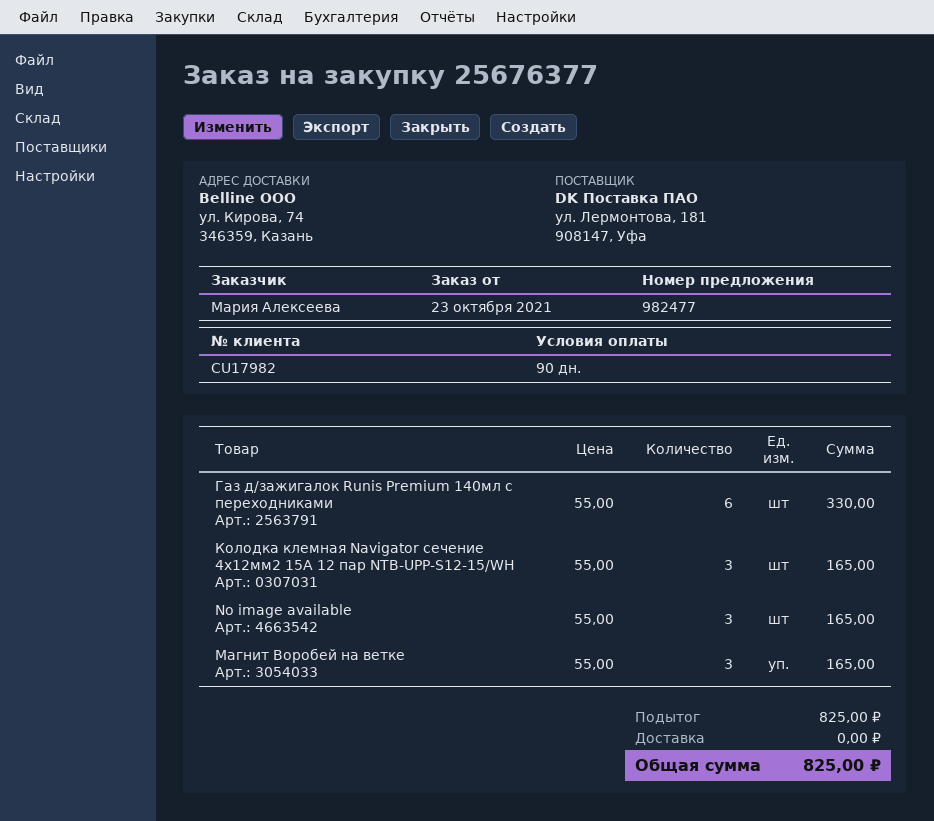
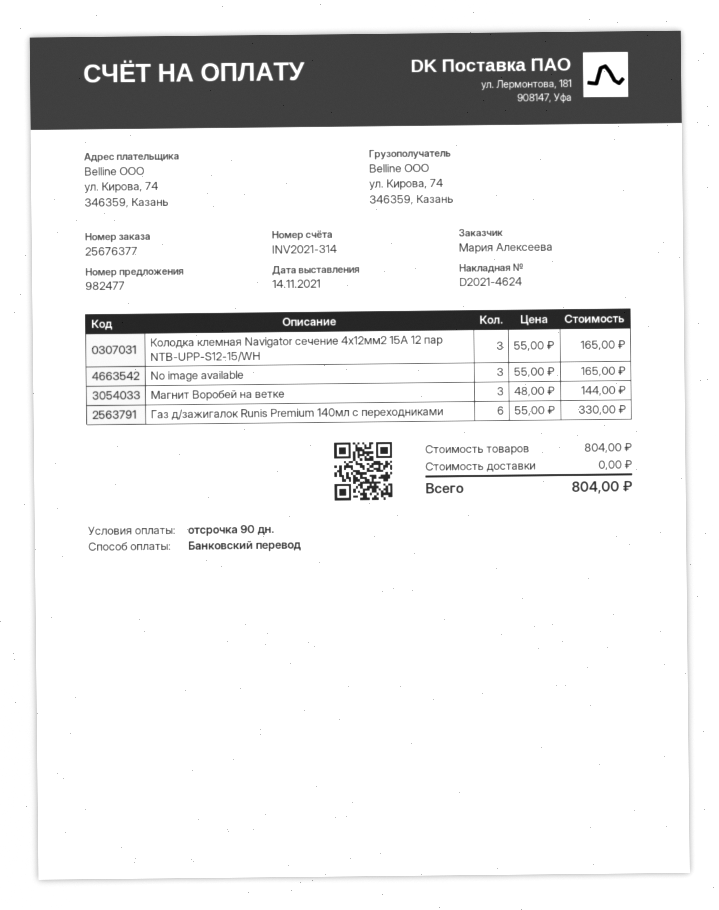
Магнит Воробей на ветке: 3 x 55.00 = 165.00 -> 3 x 48.00 = 144.00
subtotal: 825.00 -> 804.00
total: 825.00 -> 804.00

